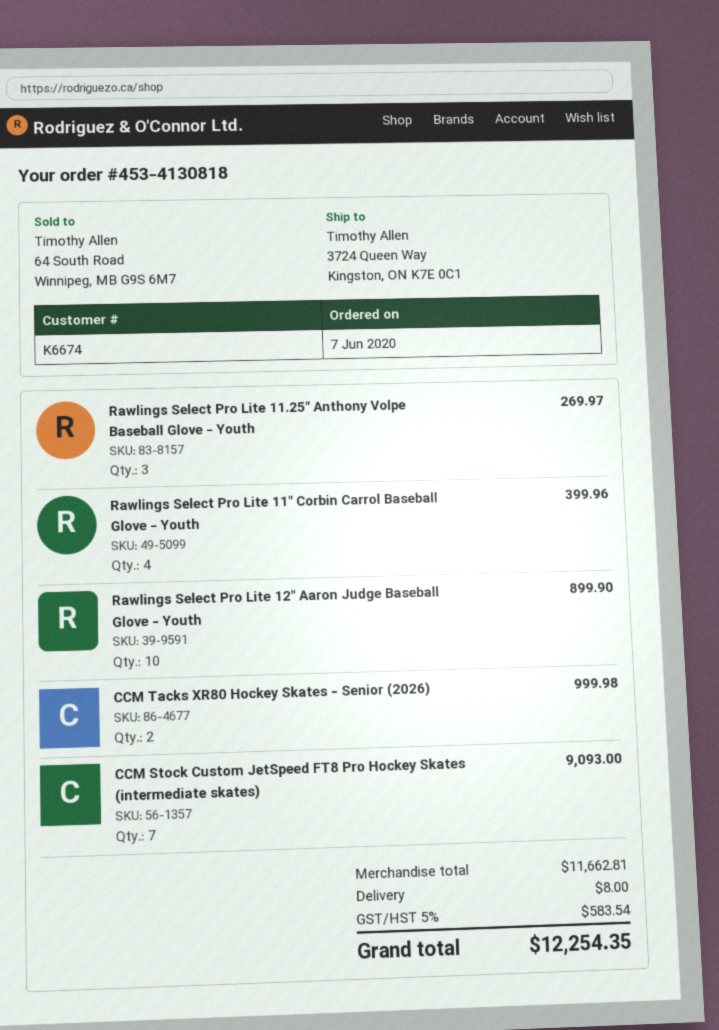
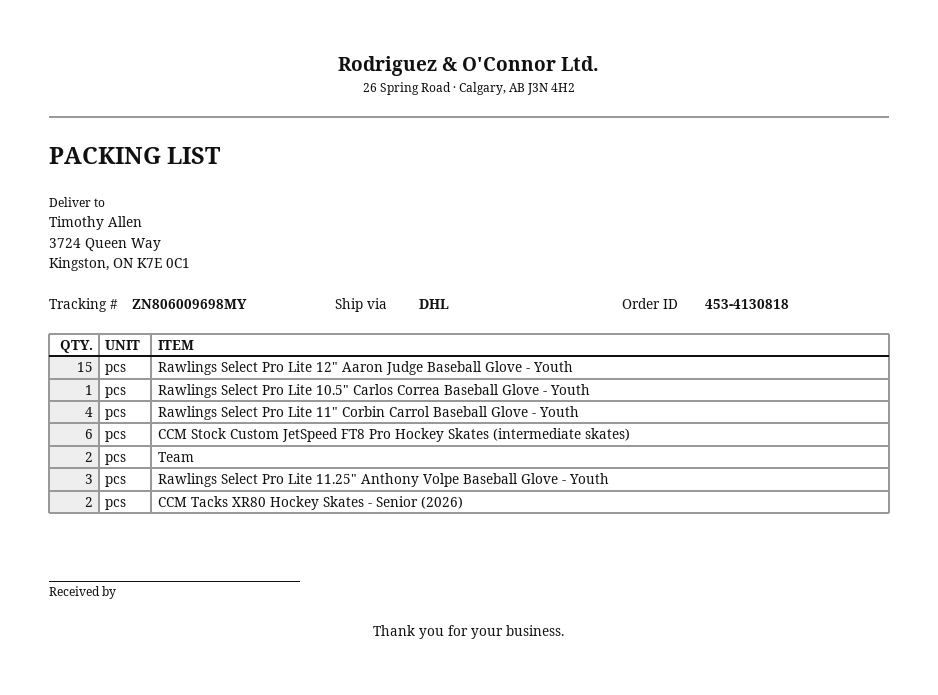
Rawlings Select Pro Lite 12" Aaron Judge Baseball Glove - Youth: 10 -> 15
CCM Stock Custom JetSpeed FT8 Pro Hockey Skates (intermediate skates): 7 -> 6
Rawlings Select Pro Lite 10.5" Carlos Correa Baseball Glove - Youth: none -> 1
Team: none -> 2

